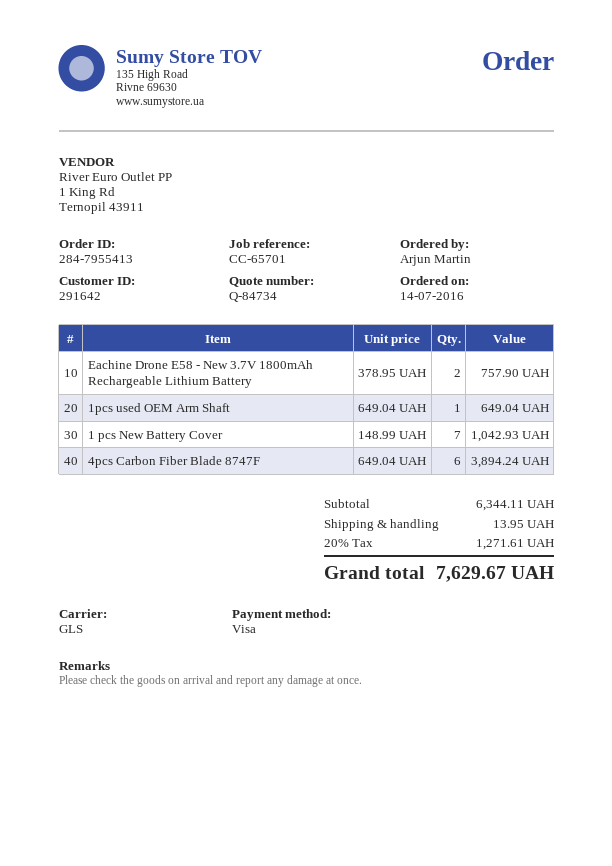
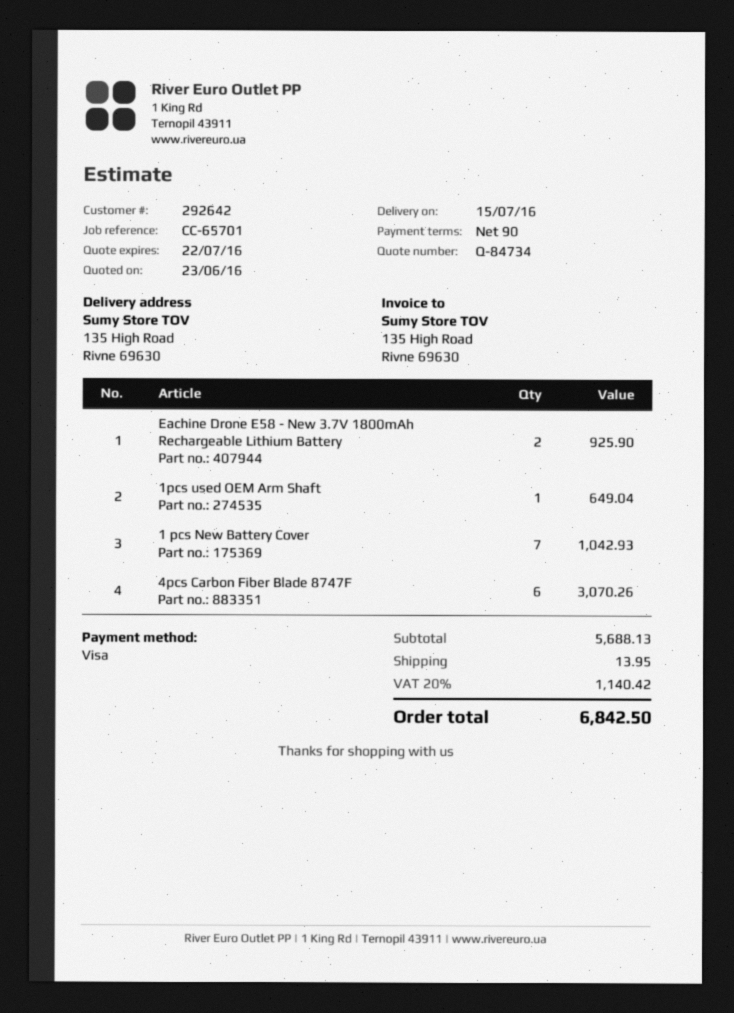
customer number: 291642 -> 292642
Eachine Drone E58 - New 3.7V 1800mAh Rechargeable Lithium Battery: 2 for 757.90 -> 2 for 925.90
4pcs Carbon Fiber Blade 8747F: 6 for 3894.24 -> 6 for 3070.26
subtotal: 6344.11 -> 5688.13
tax: 20% = 1271.61 -> 20% = 1140.42
total: 7629.67 -> 6842.50

